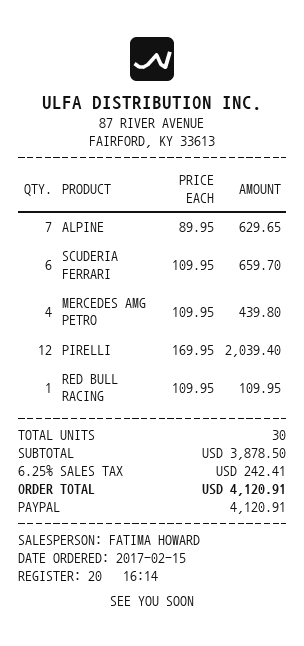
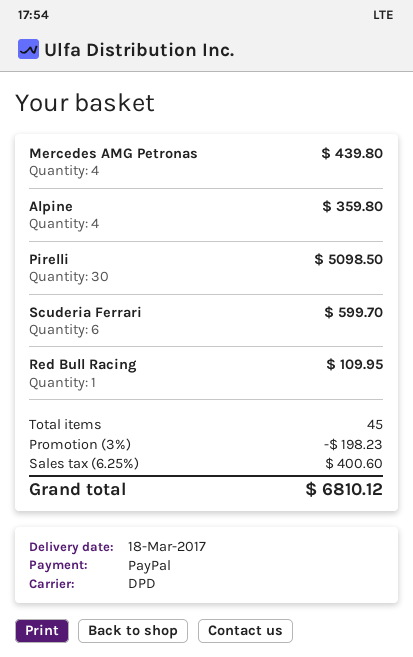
ALPINE: 7 for 629.65 -> 4 for 359.80
SCUDERIA FERRARI: 6 for 659.70 -> 6 for 599.70
PIRELLI: 12 for 2039.40 -> 30 for 5098.50
total quantity: 30 -> 45
discount: none -> 3% = 198.23
tax: 6.25% = 242.41 -> 6.25% = 400.60
total: 4120.91 -> 6810.12

